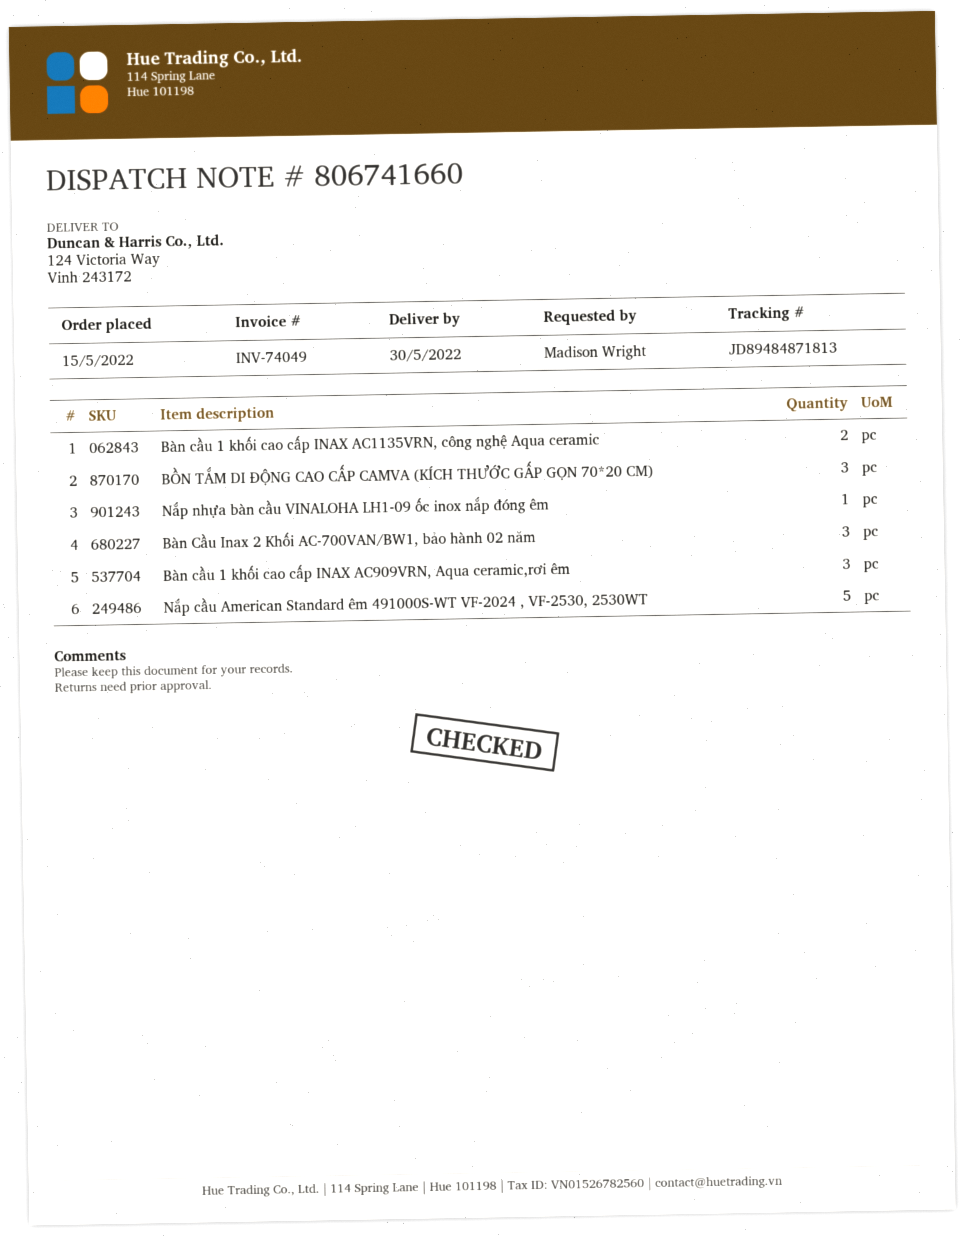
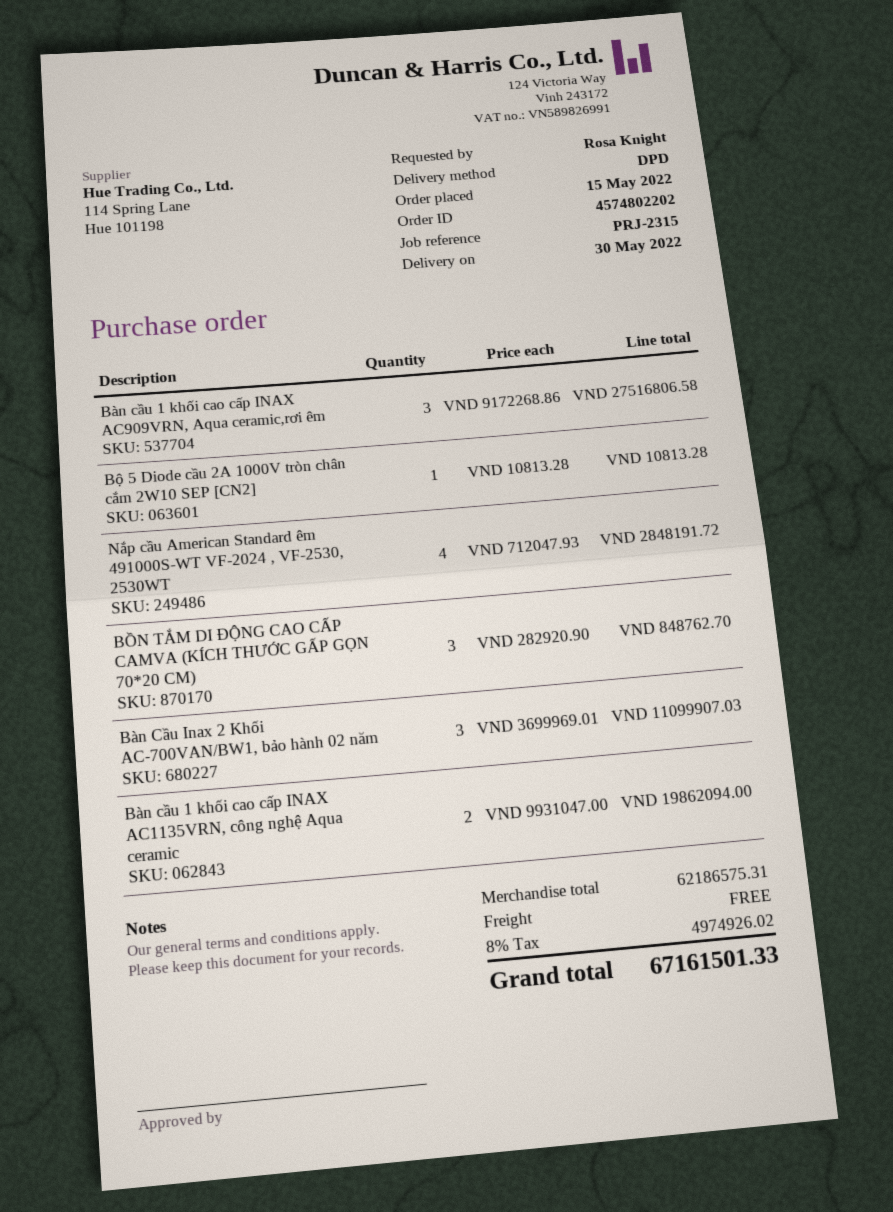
ordered by: Madison Wright -> Rosa Knight
Nắp nhựa bàn cầu VINALOHA LH1-09 ốc inox nắp đóng êm: 1 -> none
Nắp cầu American Standard êm 491000S-WT VF-2024 , VF-2530, 2530WT: 5 -> 4
Bộ 5 Diode cầu 2A 1000V tròn chân cắm 2W10 SEP [CN2]: none -> 1

